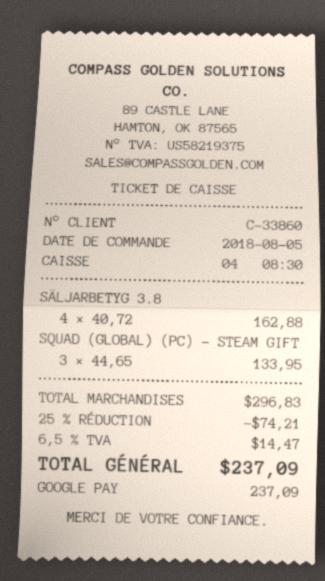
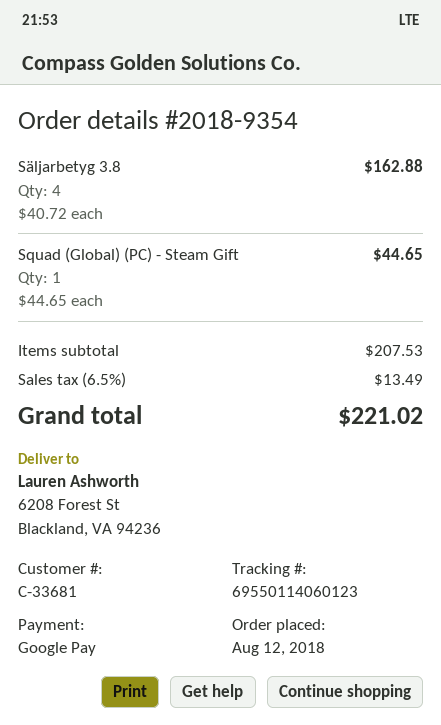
order date: 2018-08-05 -> 2018-08-12
customer number: C-33860 -> C-33681
SQUAD (GLOBAL) (PC) - STEAM GIFT: 3 x 44.65 = 133.95 -> 1 x 44.65 = 44.65
subtotal: 296.83 -> 207.53
discount: 25% = 74.21 -> none
tax: 6.5% = 14.47 -> 6.5% = 13.49
total: 237.09 -> 221.02

